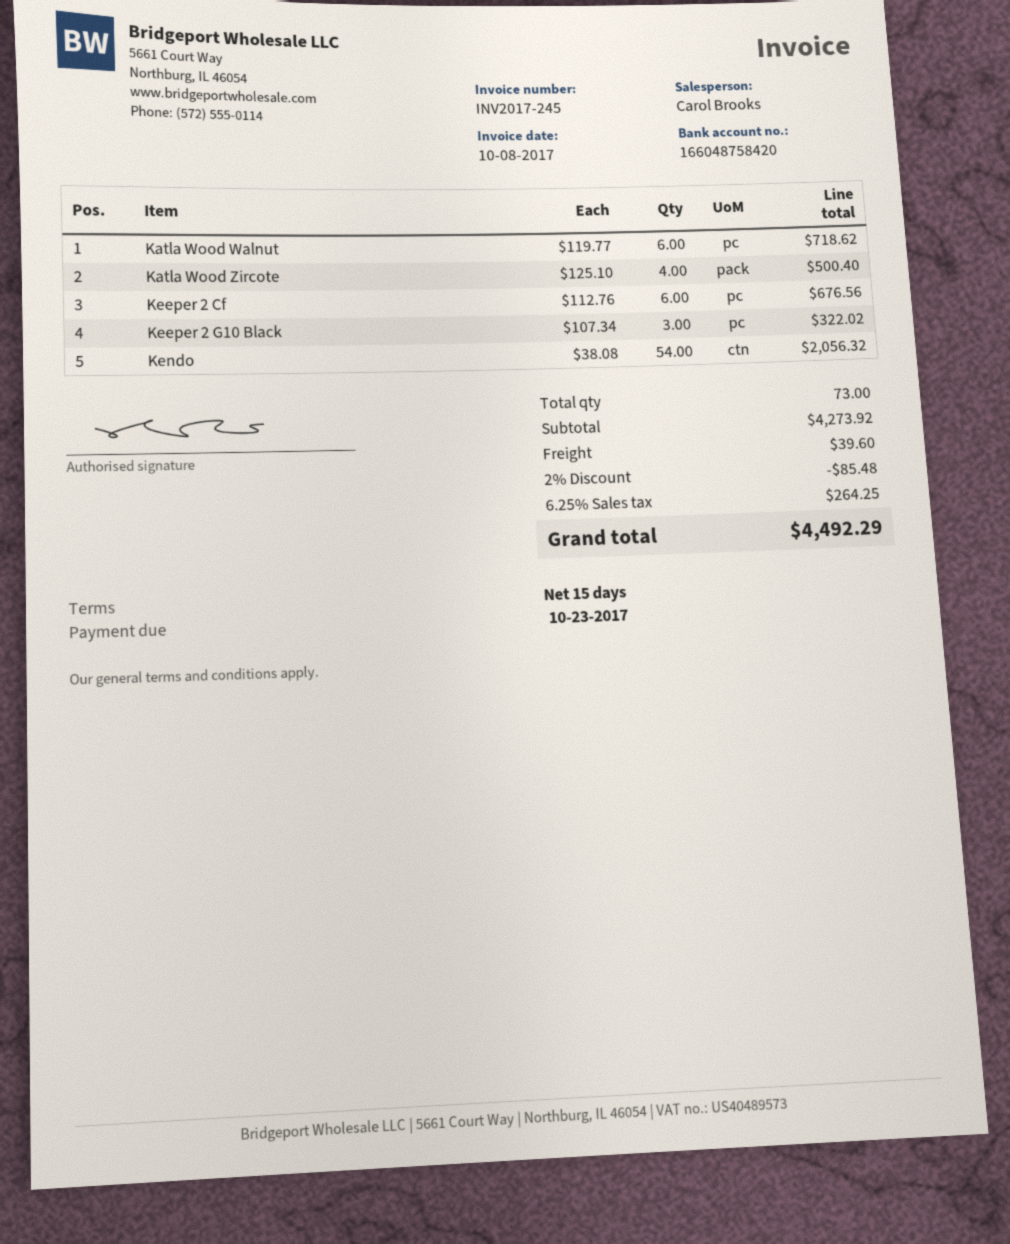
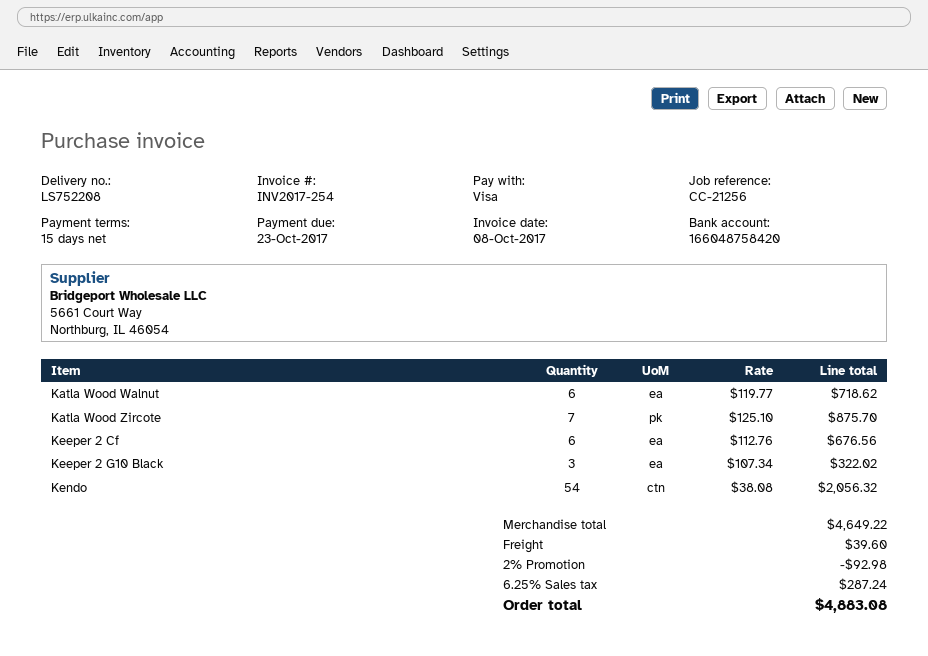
invoice number: INV2017-245 -> INV2017-254
Katla Wood Zircote: 4 x 125.10 = 500.40 -> 7 x 125.10 = 875.70
subtotal: 4273.92 -> 4649.22
discount: 2% = 85.48 -> 2% = 92.98
tax: 6.25% = 264.25 -> 6.25% = 287.24
total: 4492.29 -> 4883.08

